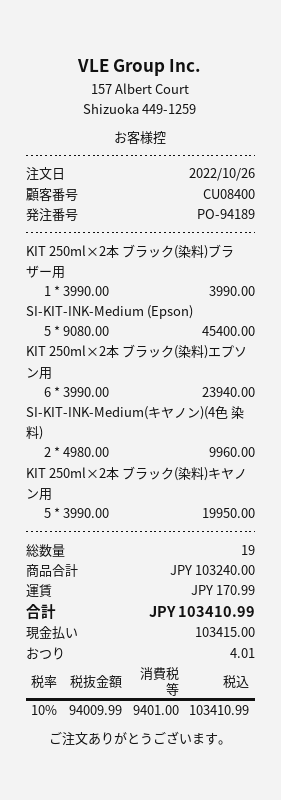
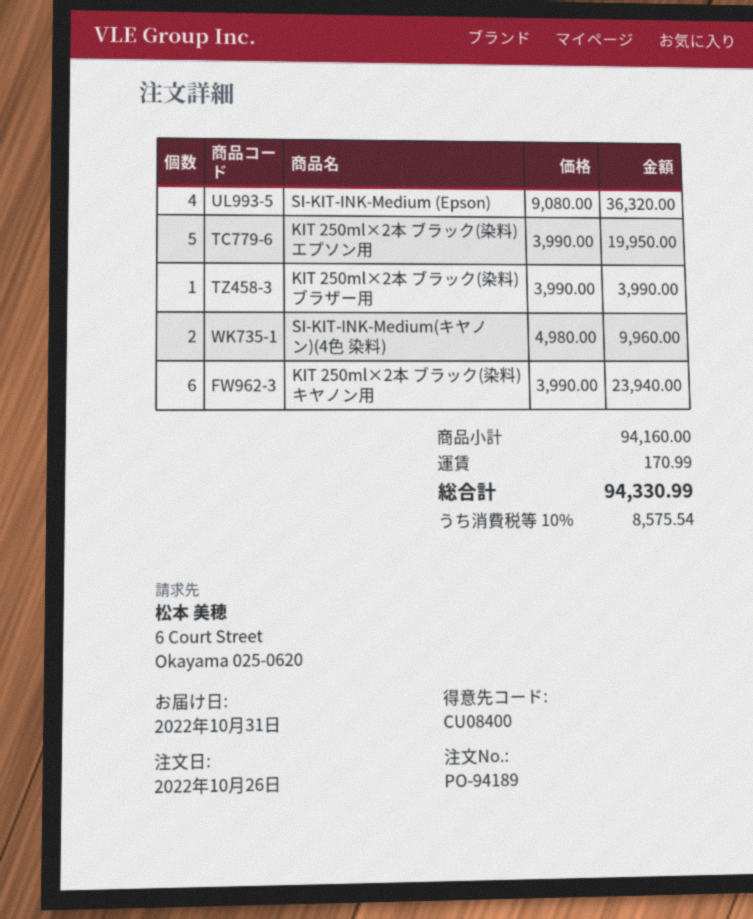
SI-KIT-INK-Medium (Epson): 5 x 9080.00 = 45400.00 -> 4 x 9080.00 = 36320.00
KIT 250ml×2本 ブラック(染料)エプソン用: 6 x 3990.00 = 23940.00 -> 5 x 3990.00 = 19950.00
KIT 250ml×2本 ブラック(染料)キヤノン用: 5 x 3990.00 = 19950.00 -> 6 x 3990.00 = 23940.00
subtotal: 103240.00 -> 94160.00
tax: 10% = 9401.00 -> 10% = 8575.54
total: 103410.99 -> 94330.99

